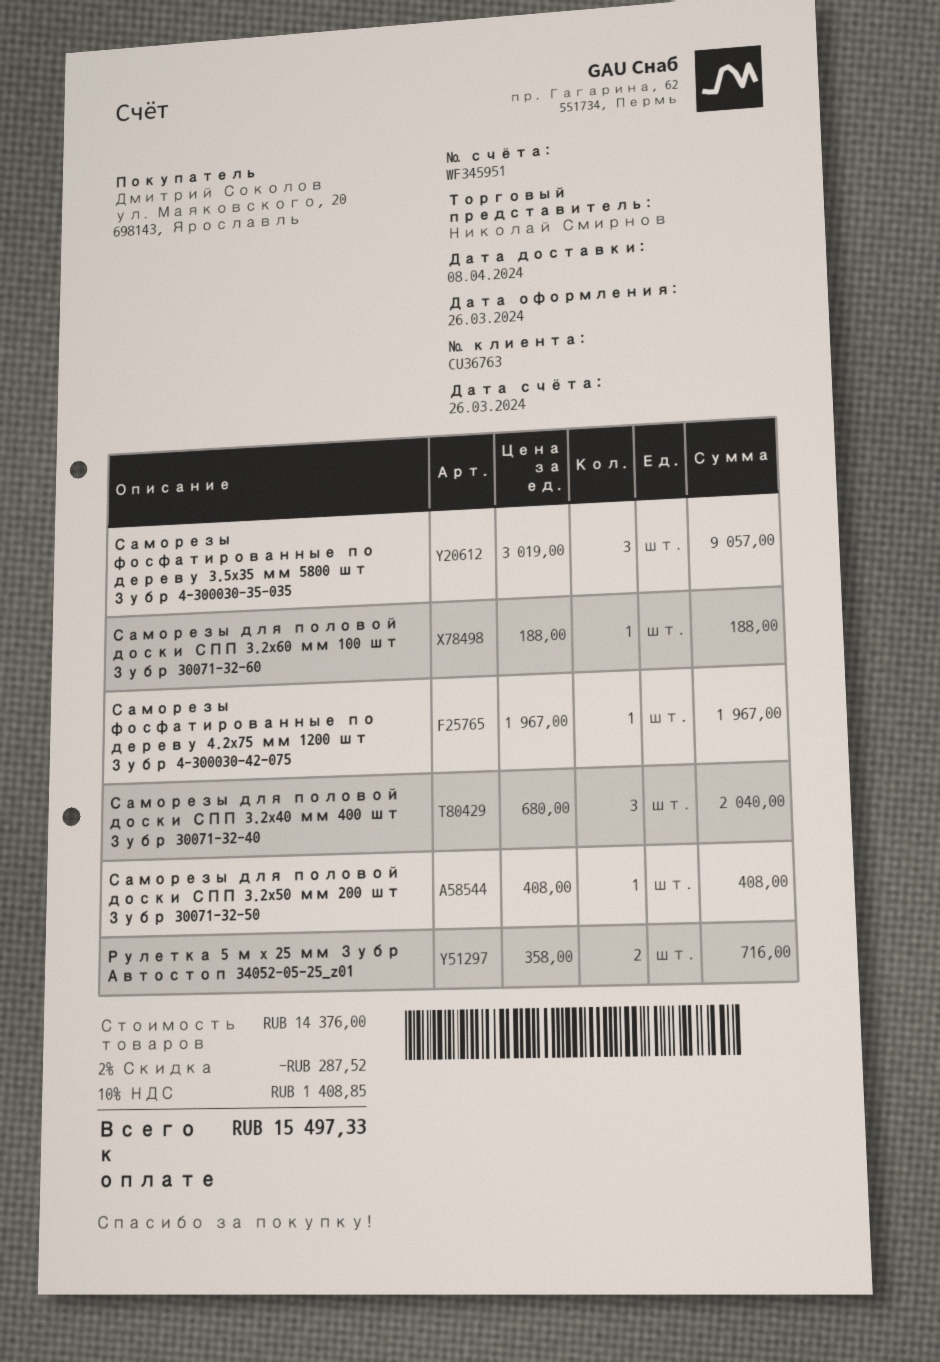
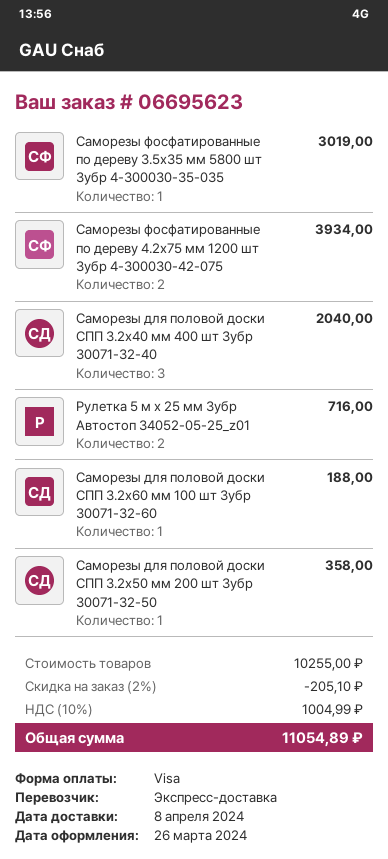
Саморезы фосфатированные по дереву 3.5x35 мм 5800 шт Зубр 4-300030-35-035: 3 for 9057.00 -> 1 for 3019.00
Саморезы фосфатированные по дереву 4.2x75 мм 1200 шт Зубр 4-300030-42-075: 1 for 1967.00 -> 2 for 3934.00
Саморезы для половой доски СПП 3.2x50 мм 200 шт Зубр 30071-32-50: 1 for 408.00 -> 1 for 358.00
subtotal: 14376.00 -> 10255.00
discount: 2% = 287.52 -> 2% = 205.10
tax: 10% = 1408.85 -> 10% = 1004.99
total: 15497.33 -> 11054.89

